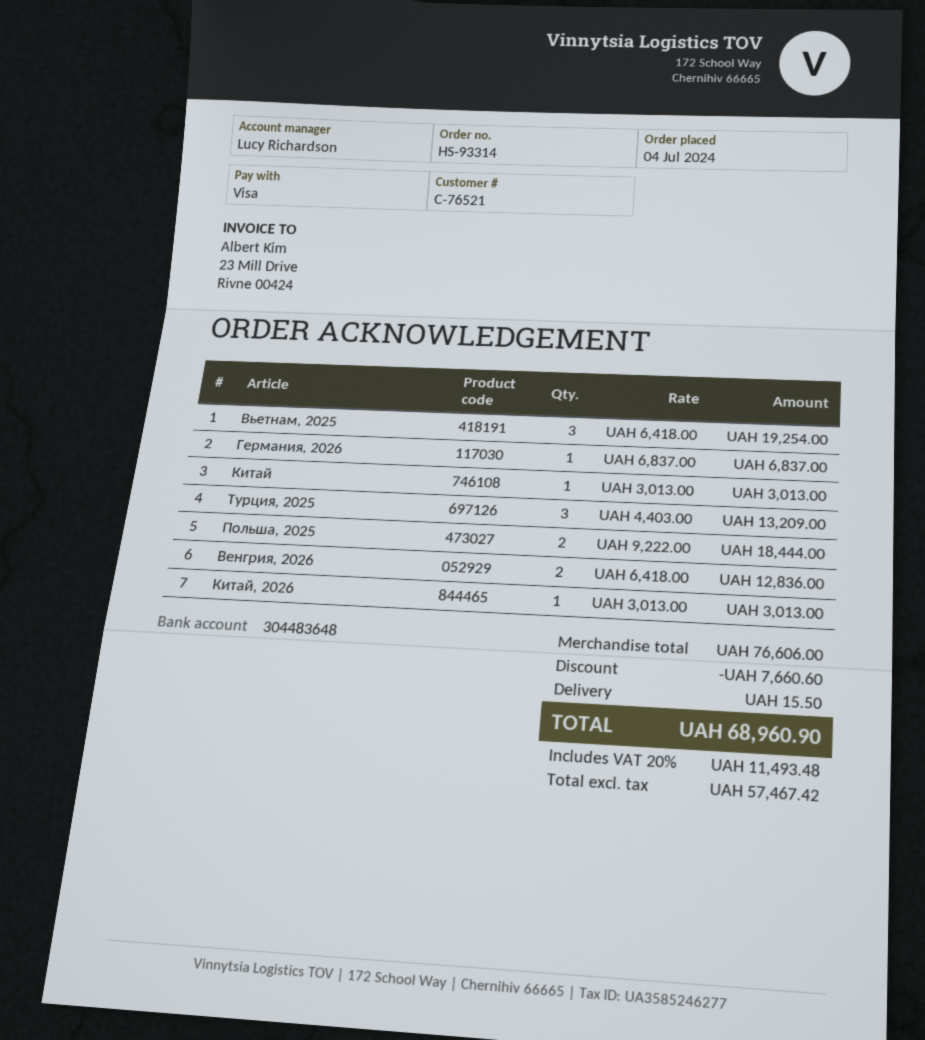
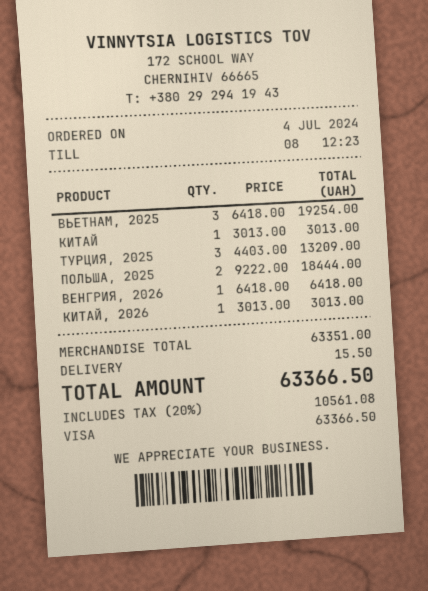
Германия, 2026: 1 x 6837.00 = 6837.00 -> none
Венгрия, 2026: 2 x 6418.00 = 12836.00 -> 1 x 6418.00 = 6418.00
subtotal: 76606.00 -> 63351.00
discount: 7660.60 -> none
tax: 20% = 11493.48 -> 20% = 10561.08
total: 68960.90 -> 63366.50

